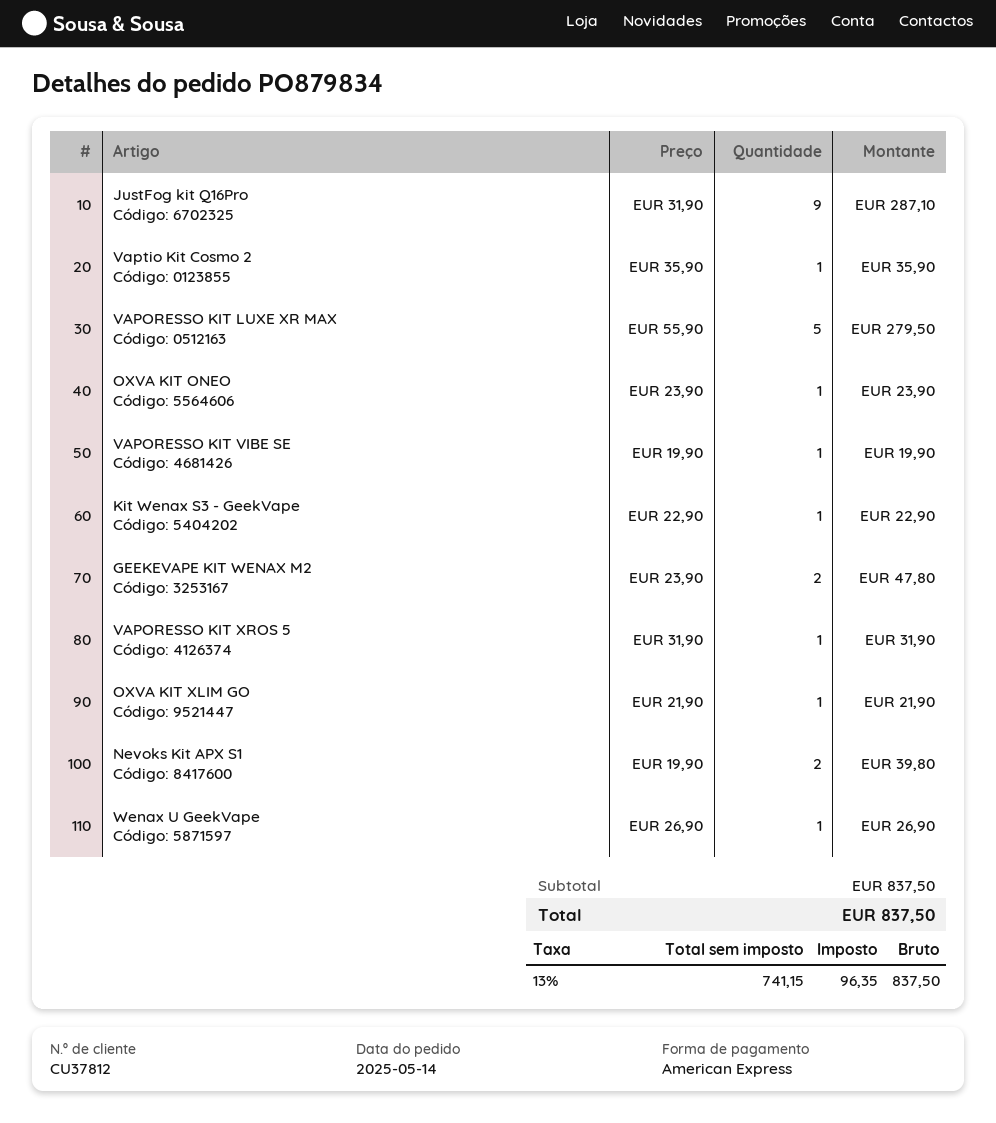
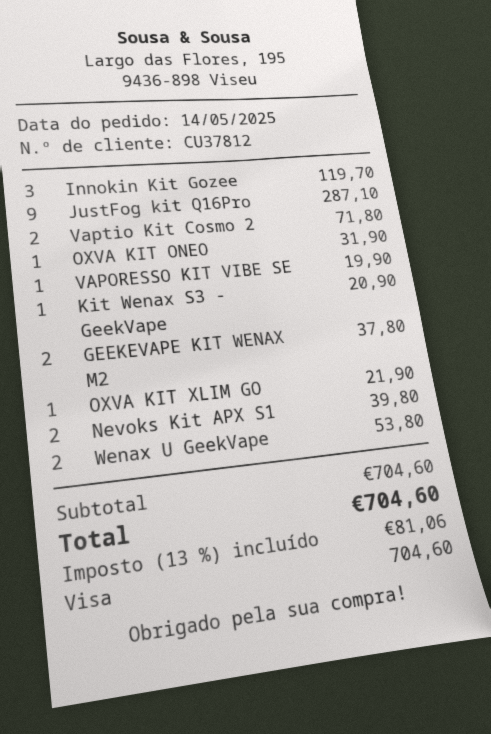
payment method: American Express -> Visa
Vaptio Kit Cosmo 2: 1 for 35.90 -> 2 for 71.80
VAPORESSO KIT LUXE XR MAX: 5 for 279.50 -> none
OXVA KIT ONEO: 1 for 23.90 -> 1 for 31.90
Kit Wenax S3 - GeekVape: 1 for 22.90 -> 1 for 20.90
GEEKEVAPE KIT WENAX M2: 2 for 47.80 -> 2 for 37.80
VAPORESSO KIT XROS 5: 1 for 31.90 -> none
Wenax U GeekVape: 1 for 26.90 -> 2 for 53.80
Innokin Kit Gozee: none -> 3 for 119.70
subtotal: 837.50 -> 704.60
tax: 13% = 96.35 -> 13% = 81.06
total: 837.50 -> 704.60

